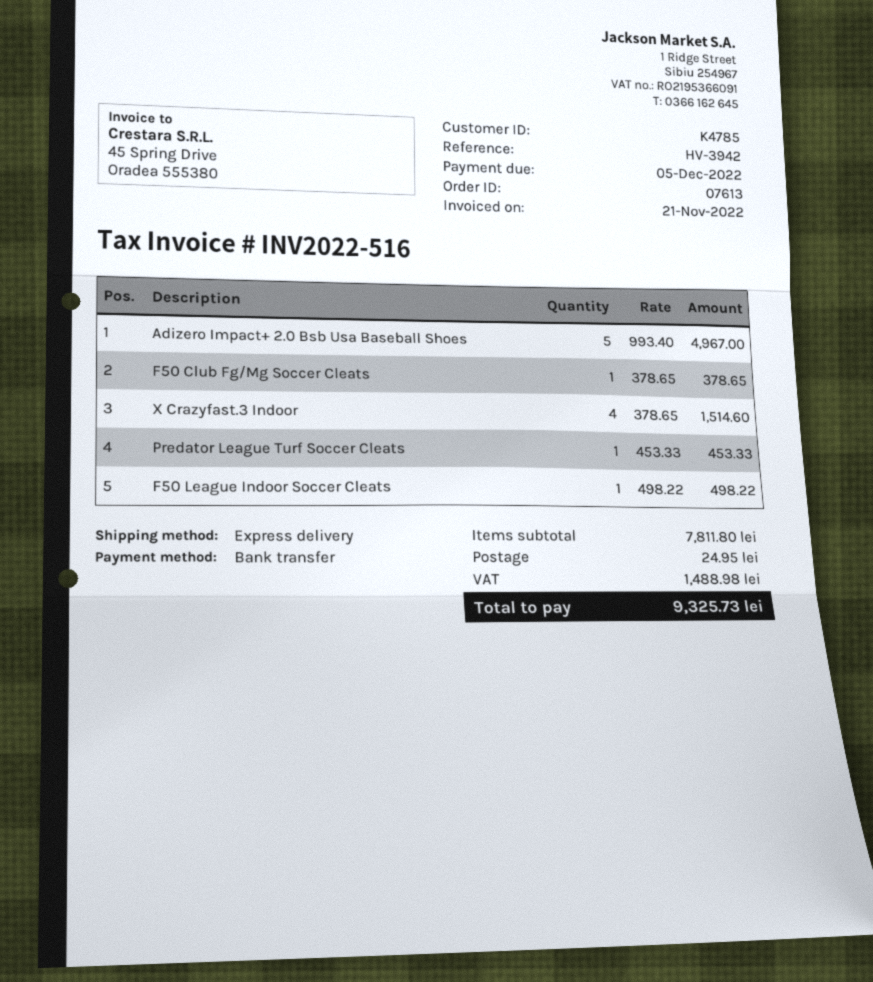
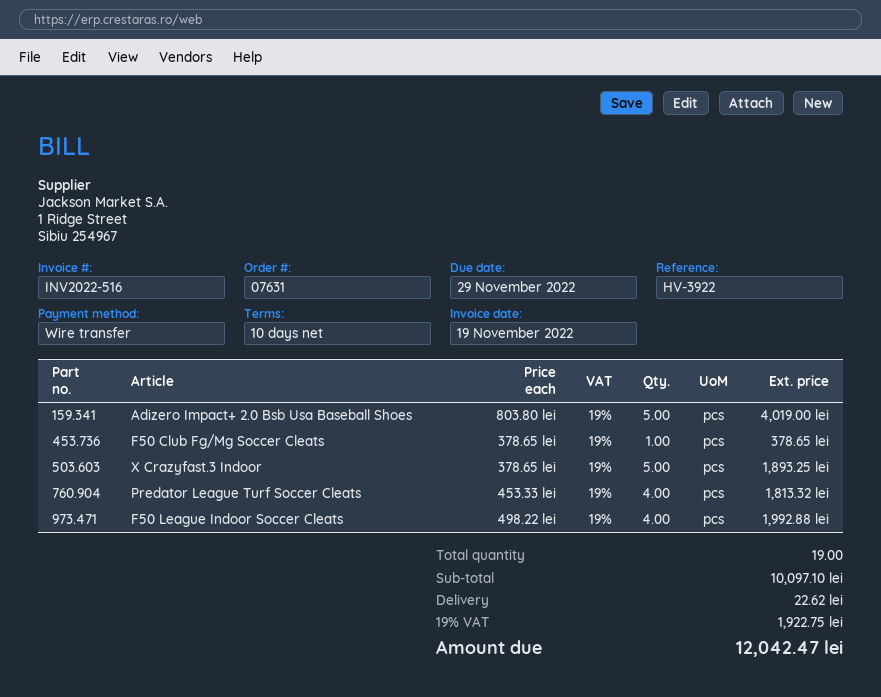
order number: 07613 -> 07631
invoice date: 2022-11-21 -> 2022-11-19
due date: 2022-12-05 -> 2022-11-29
reference: HV-3942 -> HV-3922
Adizero Impact+ 2.0 Bsb Usa Baseball Shoes: 5 x 993.40 = 4967.00 -> 5 x 803.80 = 4019.00
X Crazyfast.3 Indoor: 4 x 378.65 = 1514.60 -> 5 x 378.65 = 1893.25
Predator League Turf Soccer Cleats: 1 x 453.33 = 453.33 -> 4 x 453.33 = 1813.32
F50 League Indoor Soccer Cleats: 1 x 498.22 = 498.22 -> 4 x 498.22 = 1992.88
subtotal: 7811.80 -> 10097.10
shipping: 24.95 -> 22.62
tax: 1488.98 -> 1922.75
total: 9325.73 -> 12042.47

